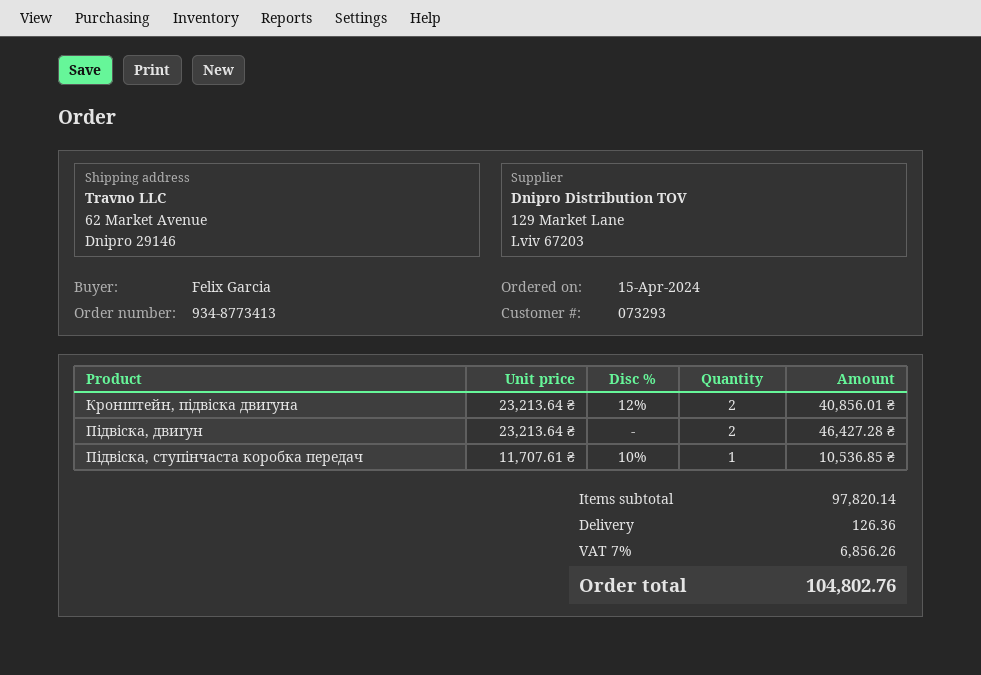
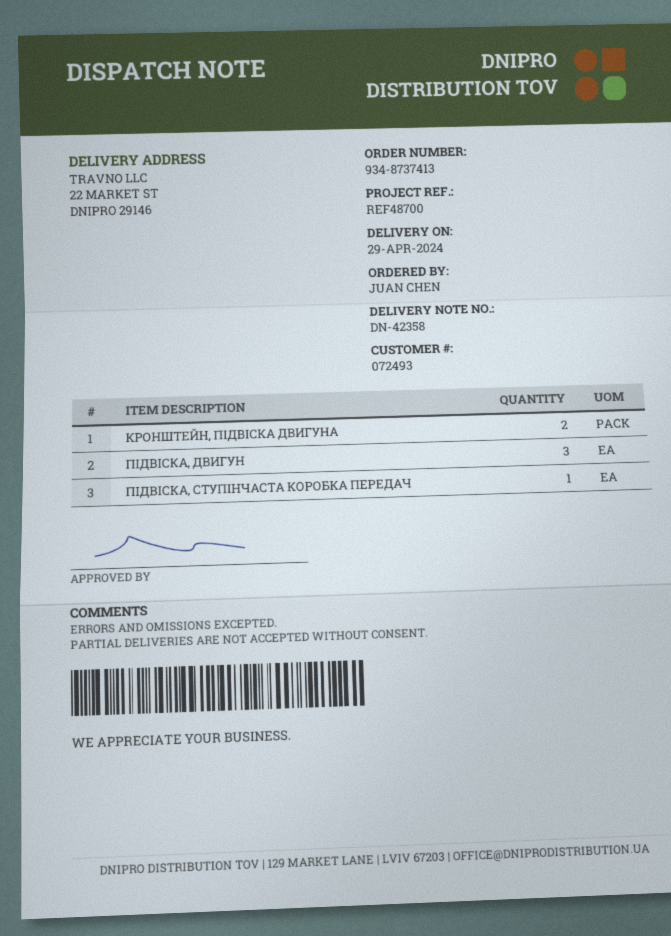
order number: 934-8773413 -> 934-8737413
customer number: 073293 -> 072493
ordered by: Felix Garcia -> JUAN CHEN
ship to: 62 Market Avenue, Dnipro 29146 -> 22 MARKET ST, DNIPRO 29146
Підвіска, двигун: 2 -> 3

